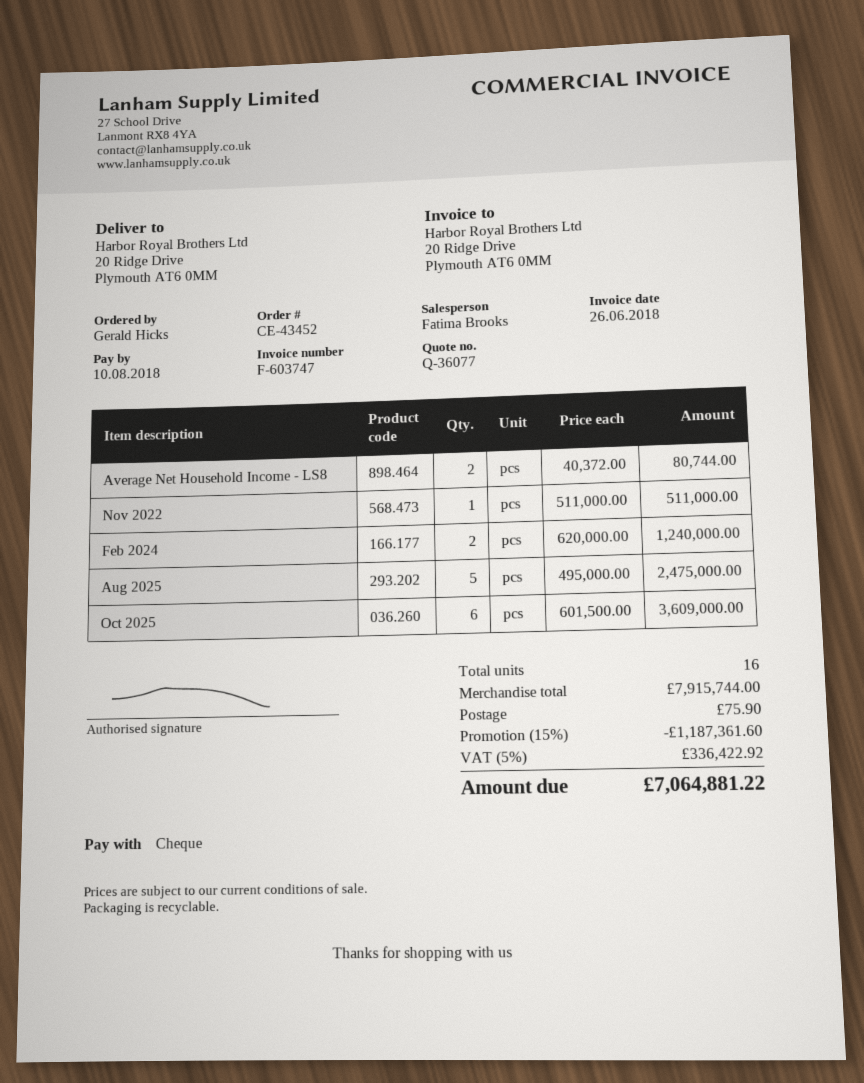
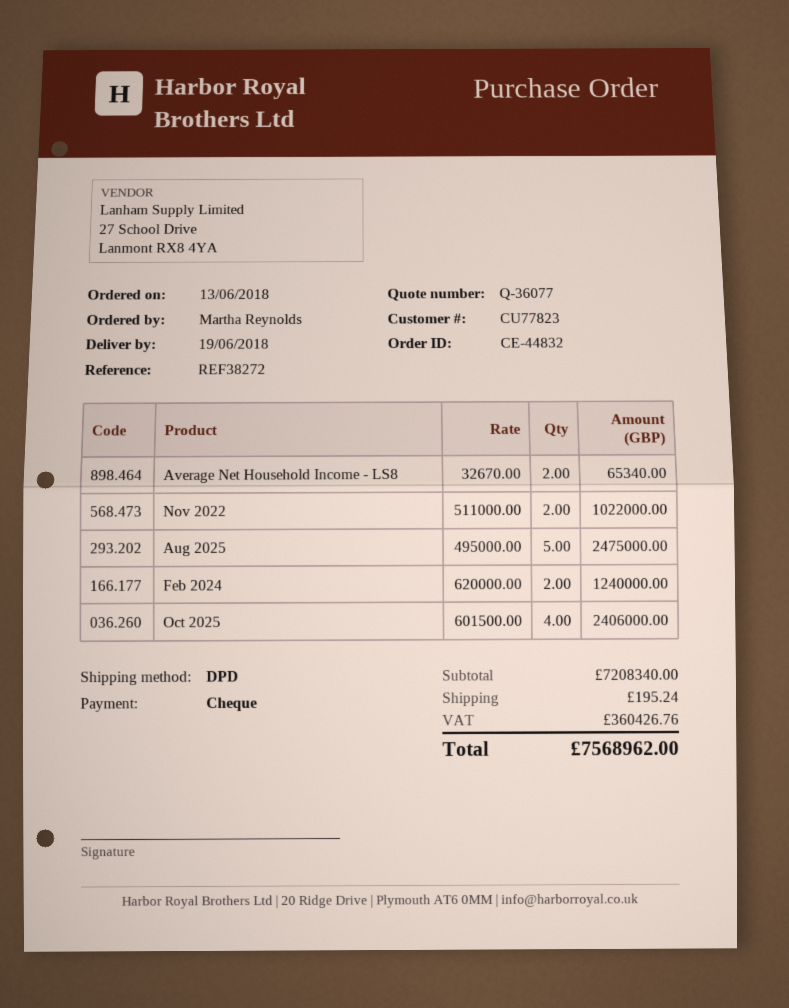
order number: CE-43452 -> CE-44832
ordered by: Gerald Hicks -> Martha Reynolds
Average Net Household Income - LS8: 2 x 40372.00 = 80744.00 -> 2 x 32670.00 = 65340.00
Nov 2022: 1 x 511000.00 = 511000.00 -> 2 x 511000.00 = 1022000.00
Oct 2025: 6 x 601500.00 = 3609000.00 -> 4 x 601500.00 = 2406000.00
subtotal: 7915744.00 -> 7208340.00
discount: 15% = 1187361.60 -> none
shipping: 75.90 -> 195.24
tax: 336422.92 -> 360426.76
total: 7064881.22 -> 7568962.00

